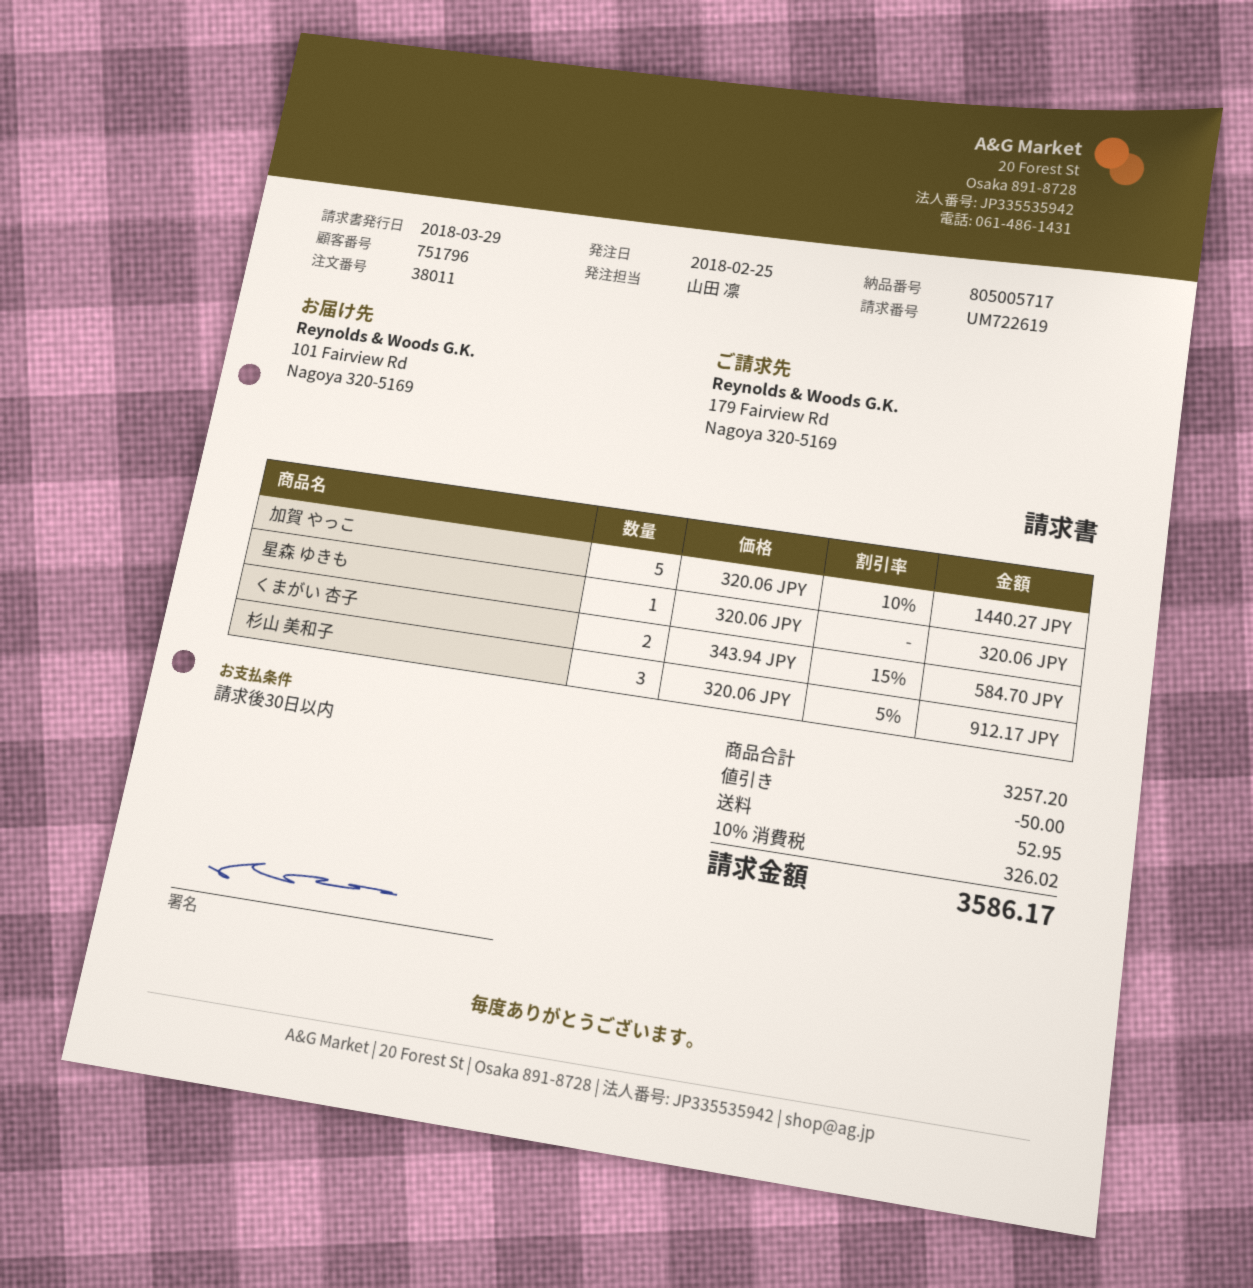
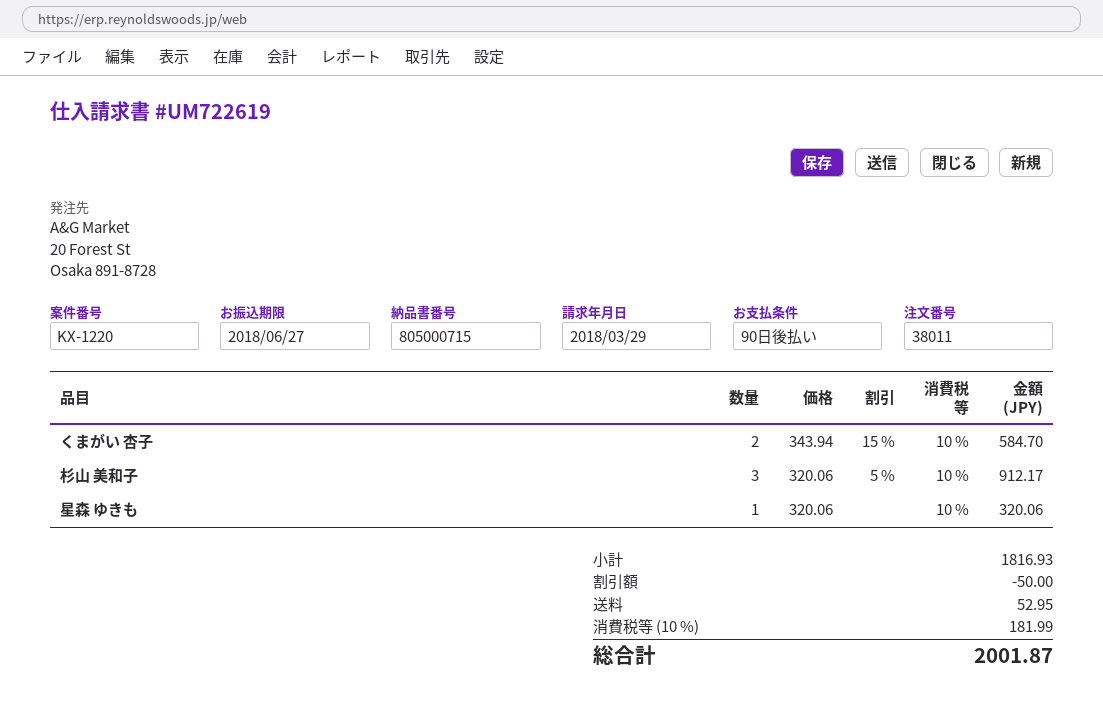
delivery note number: 805005717 -> 805000715
payment terms: 30 days -> 90 days
加賀 やっこ: 5 x 320.06 - 10% = 1440.27 -> none
subtotal: 3257.20 -> 1816.93
tax: 10% = 326.02 -> 10% = 181.99
total: 3586.17 -> 2001.87

